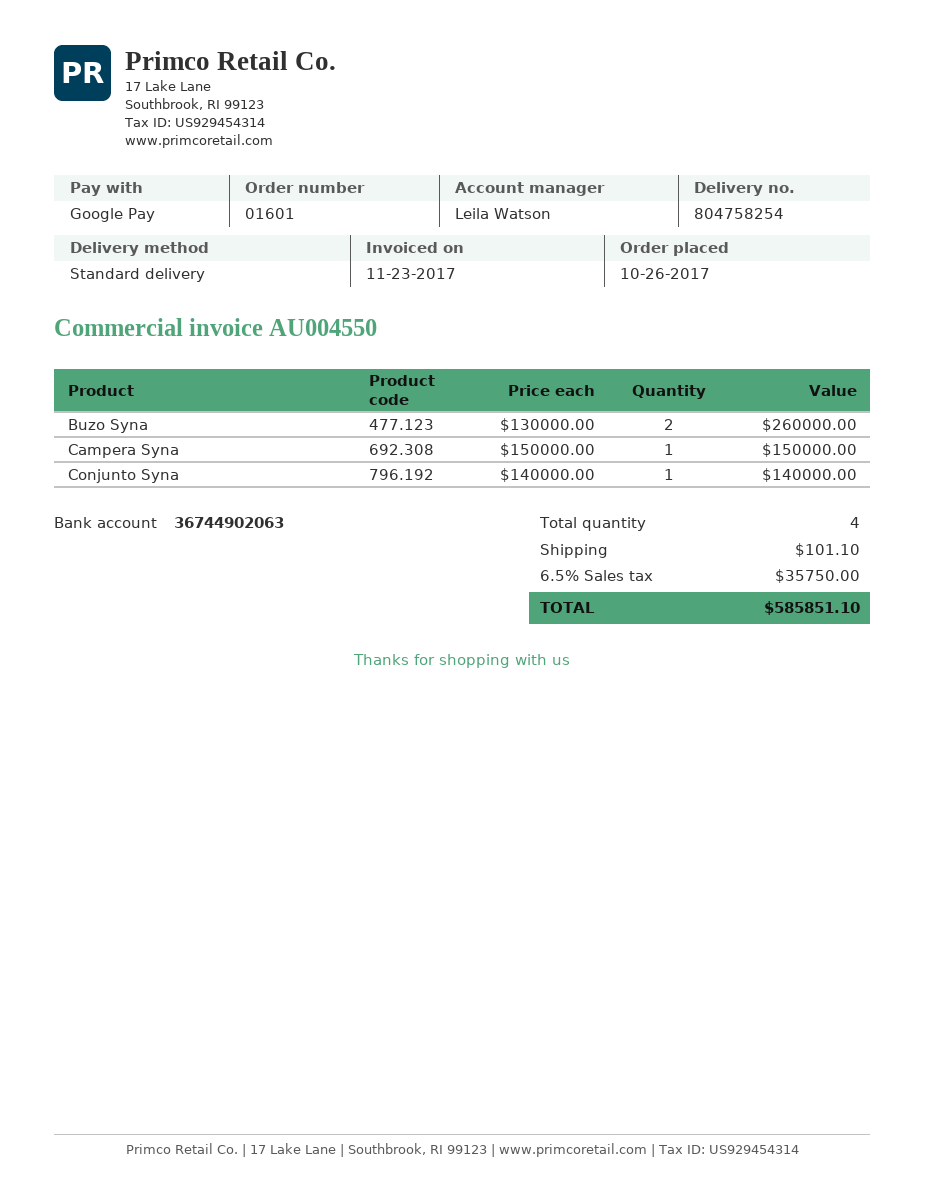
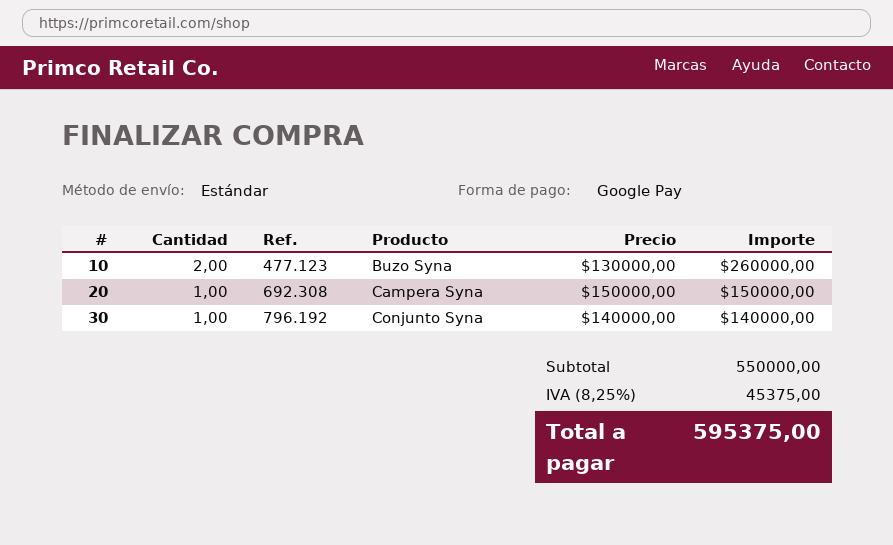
shipping: 101.10 -> none
tax: 6.5% = 35750.00 -> 8.25% = 45375.00
total: 585851.10 -> 595375.00

